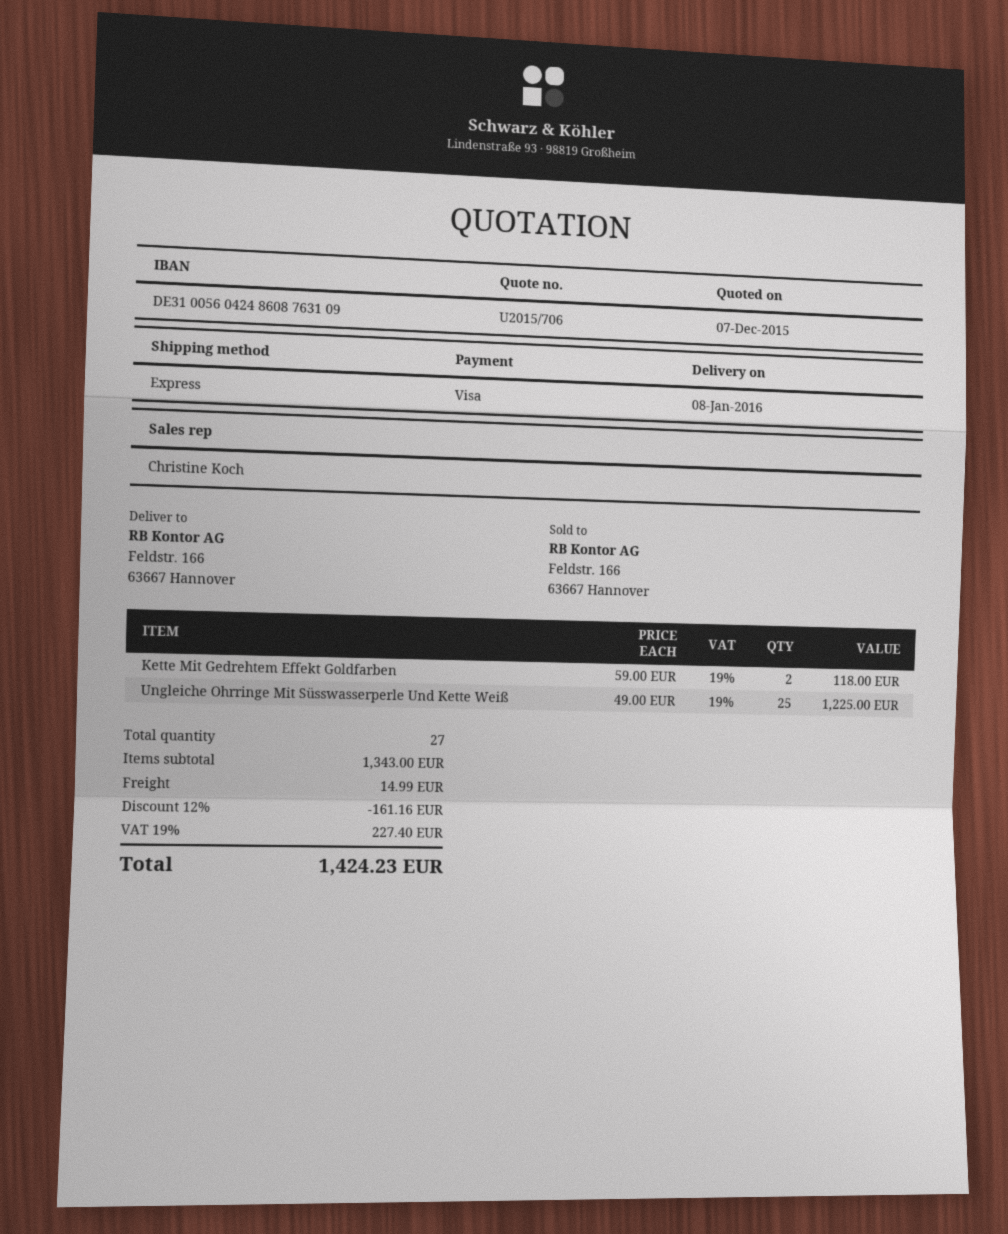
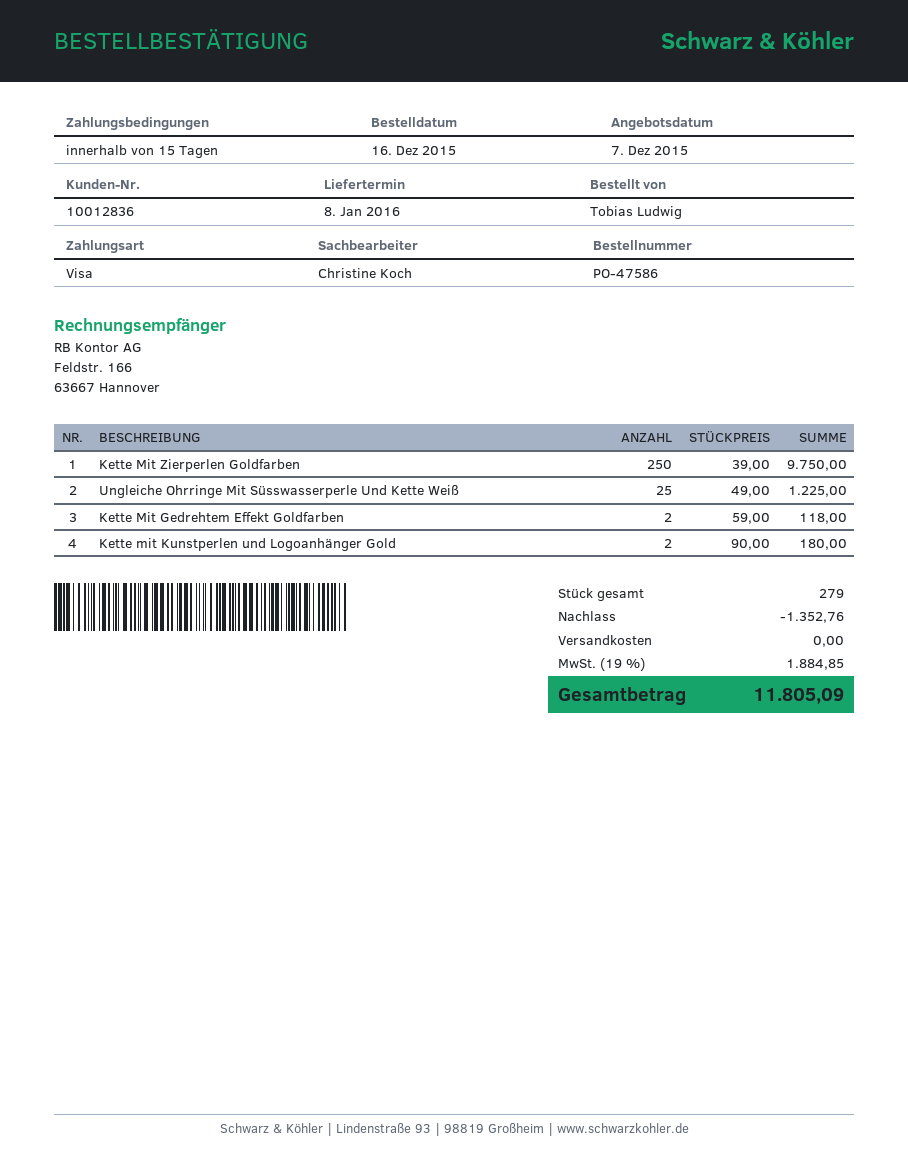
Kette Mit Zierperlen Goldfarben: none -> 250 x 39.00 = 9750.00
Kette mit Kunstperlen und Logoanhänger Gold: none -> 2 x 90.00 = 180.00
total quantity: 27 -> 279
discount: 161.16 -> 1352.76
shipping: 14.99 -> 0.00
tax: 19% = 227.40 -> 19% = 1884.85
total: 1424.23 -> 11805.09

